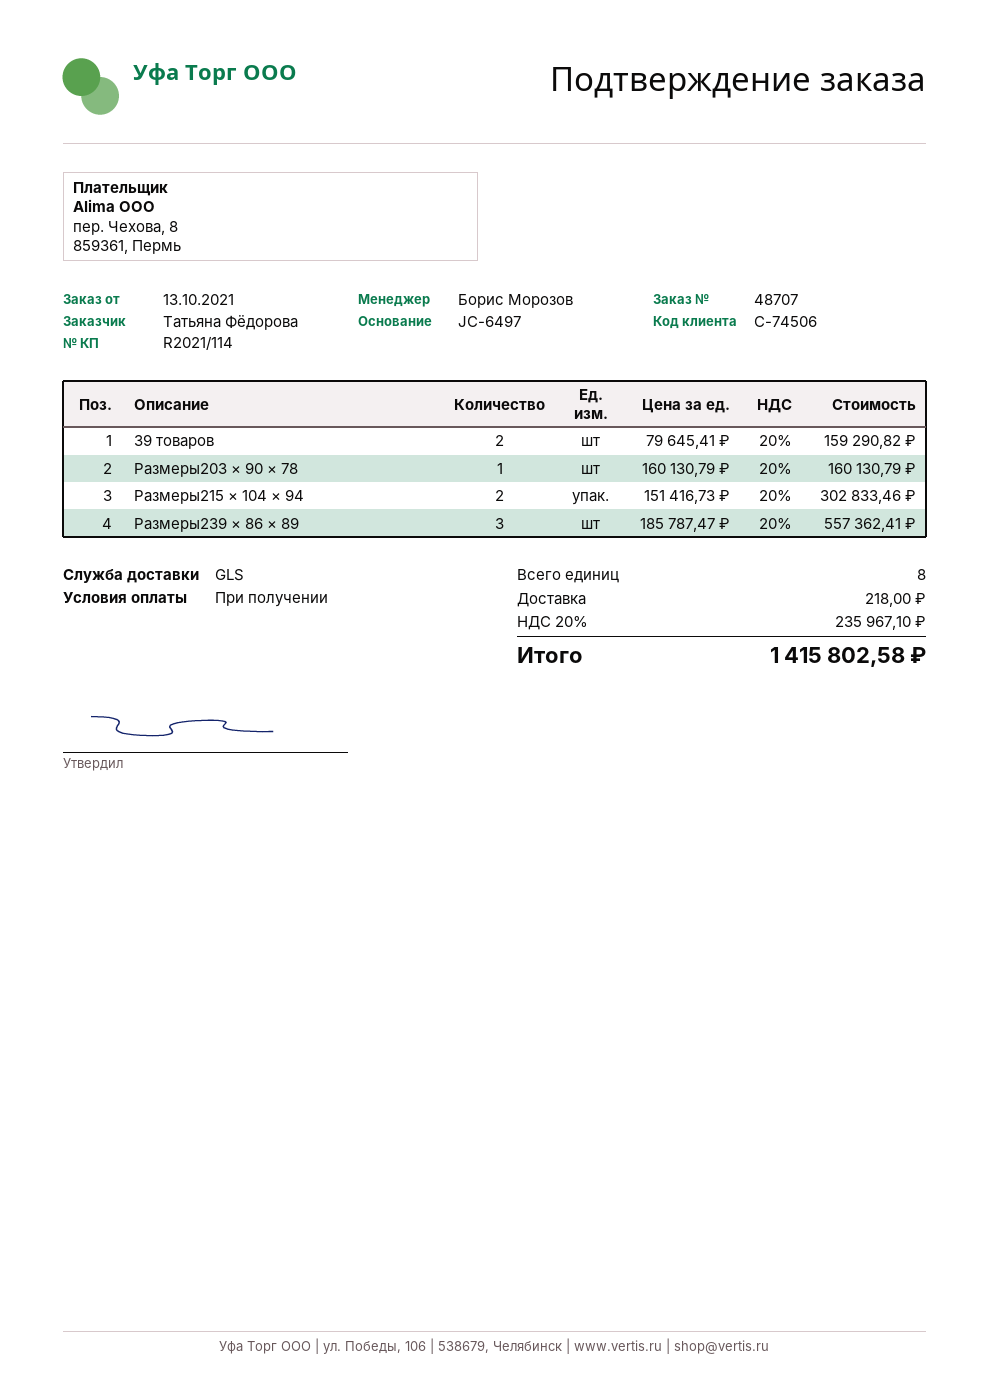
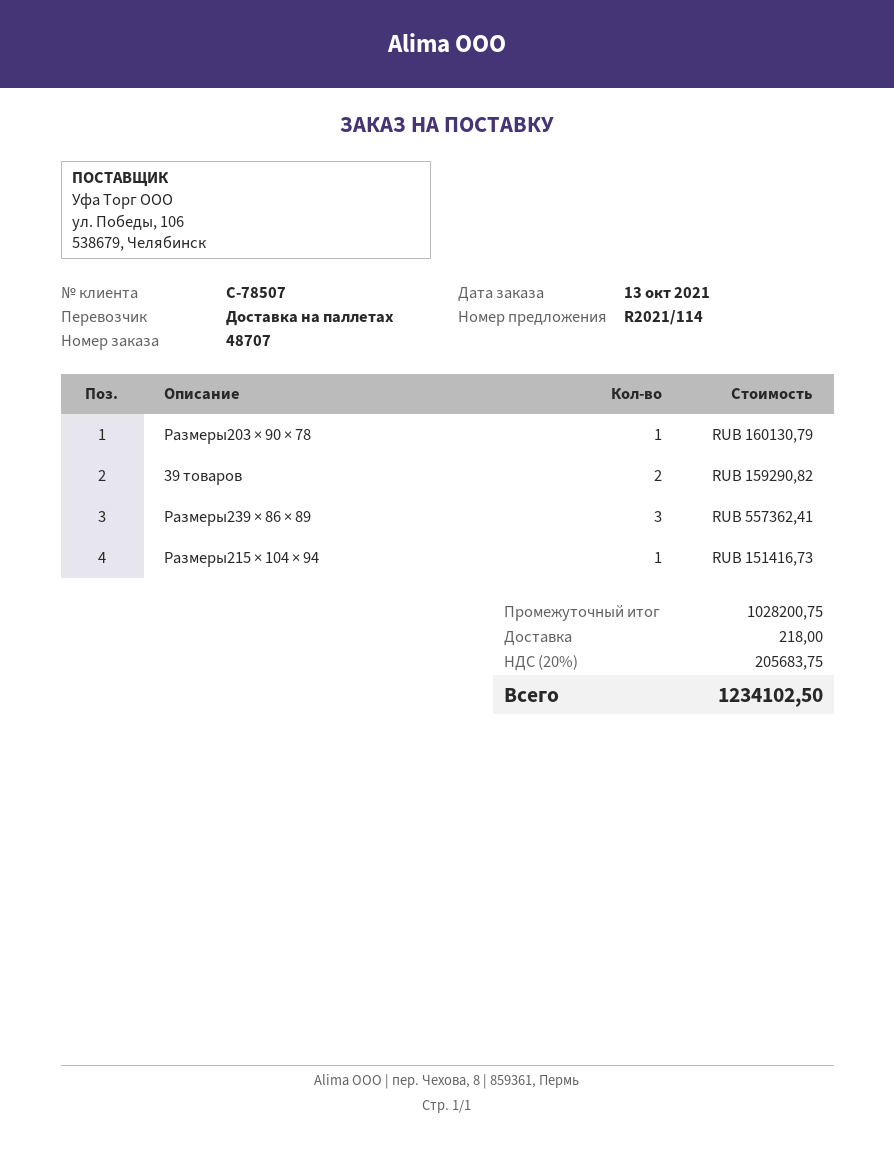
customer number: C-74506 -> C-78507
shipping method: GLS -> pallet freight
Размеры215 × 104 × 94: 2 for 302833.46 -> 1 for 151416.73
tax: 20% = 235967.10 -> 20% = 205683.75
total: 1415802.58 -> 1234102.50

